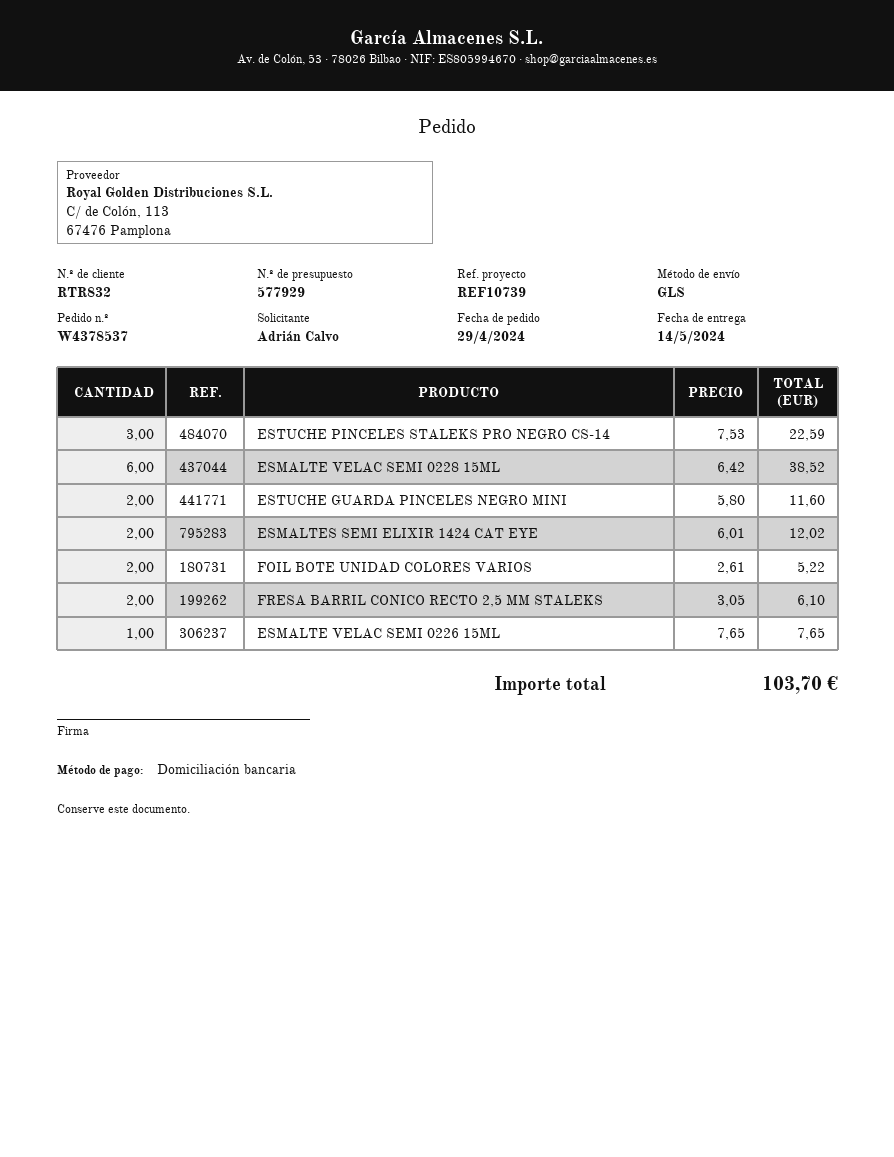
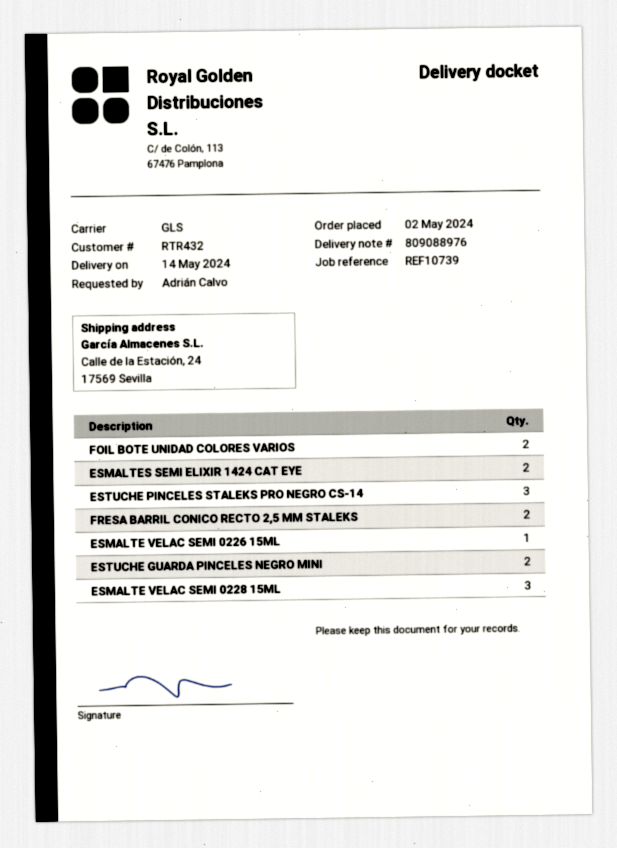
order date: 2024-04-29 -> 2024-05-02
customer number: RTR832 -> RTR432
ESMALTE VELAC SEMI 0228 15ML: 6 -> 3

